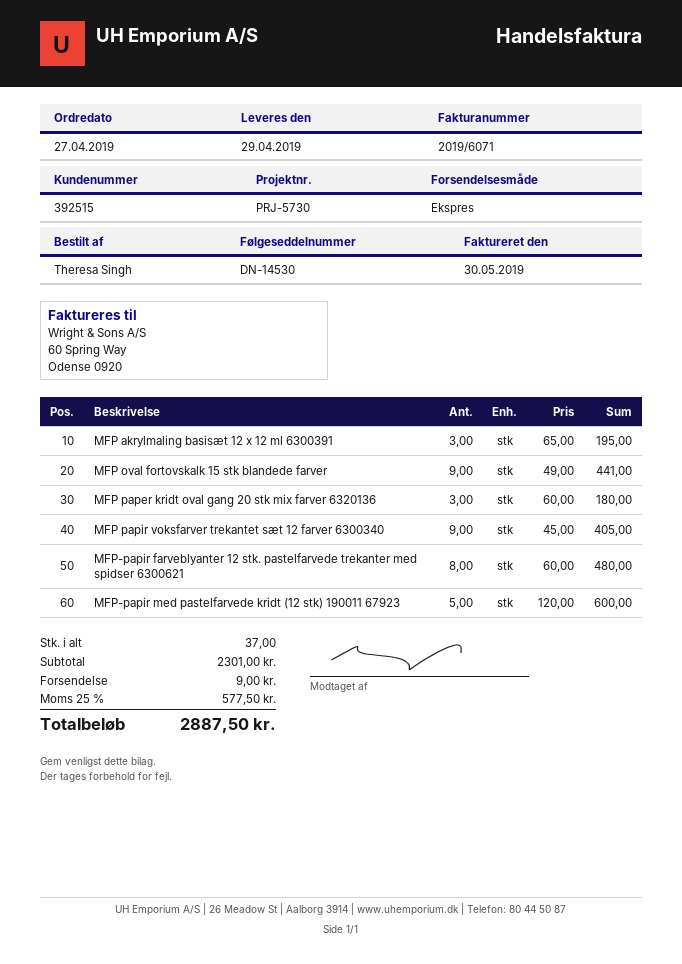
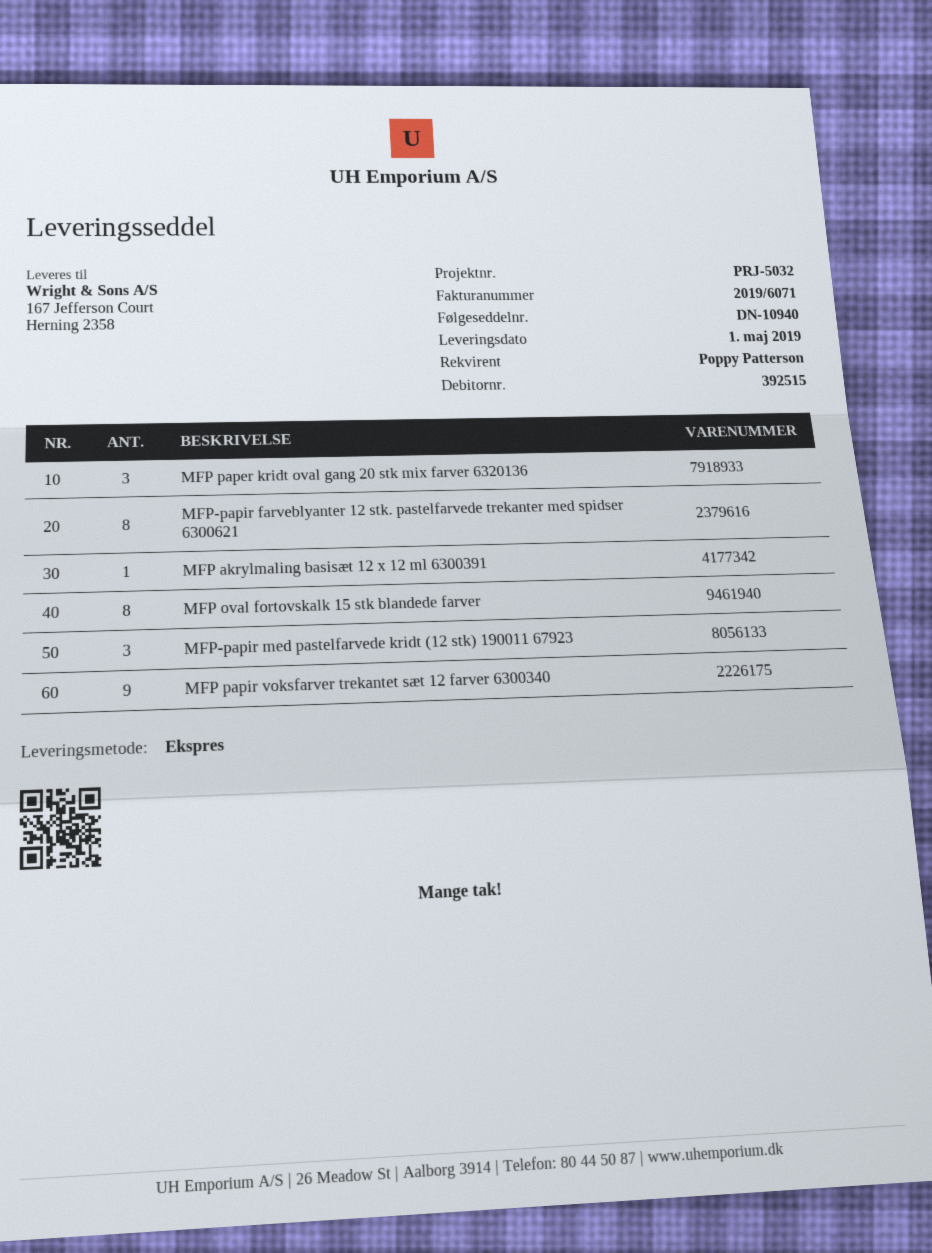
delivery note number: DN-14530 -> DN-10940
delivery date: 2019-04-29 -> 2019-05-01
reference: PRJ-5730 -> PRJ-5032
ordered by: Theresa Singh -> Poppy Patterson
MFP akrylmaling basisæt 12 x 12 ml 6300391: 3 -> 1
MFP oval fortovskalk 15 stk blandede farver: 9 -> 8
MFP-papir med pastelfarvede kridt (12 stk) 190011 67923: 5 -> 3

